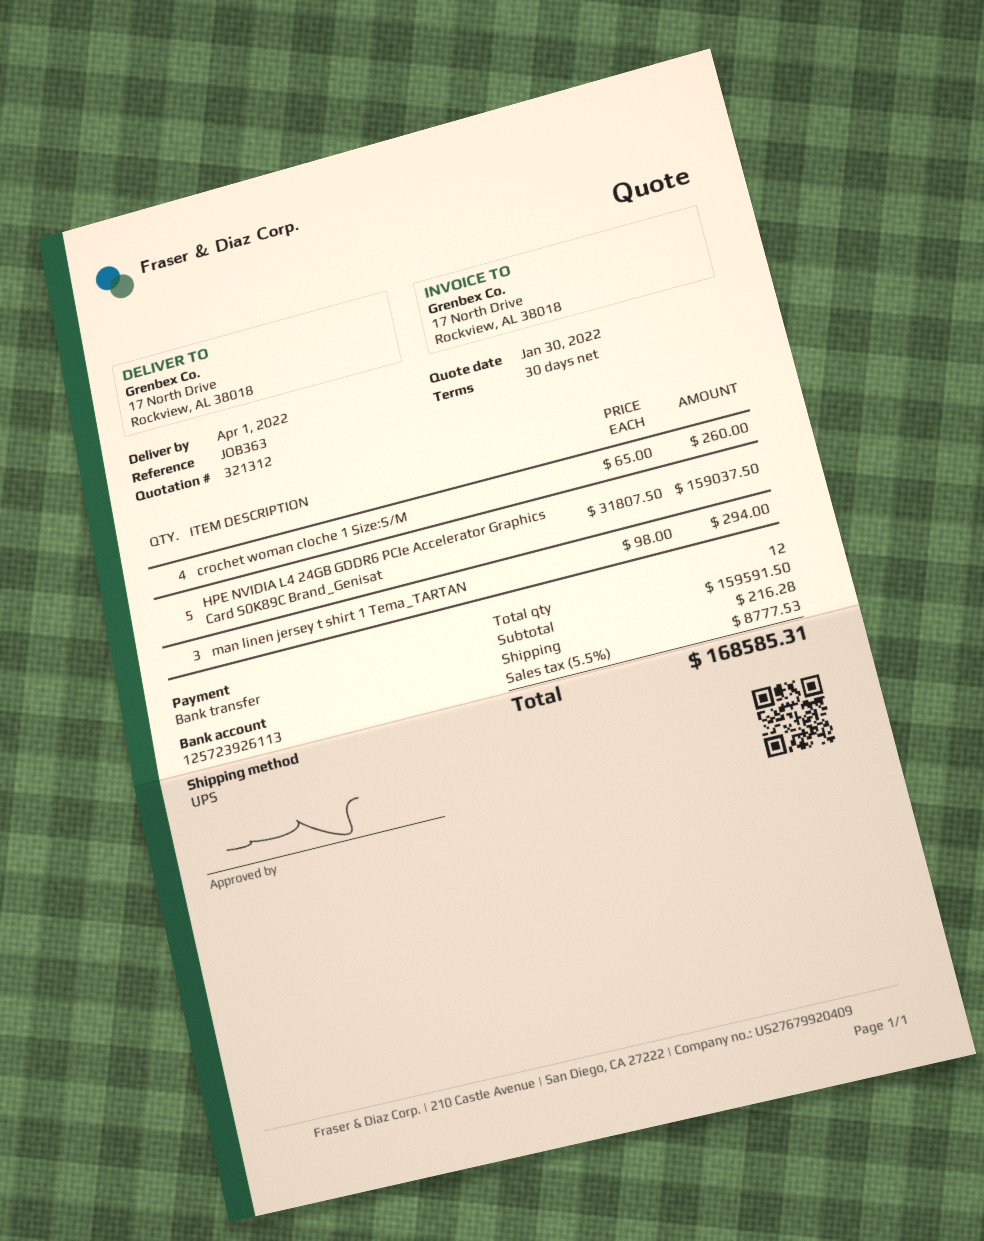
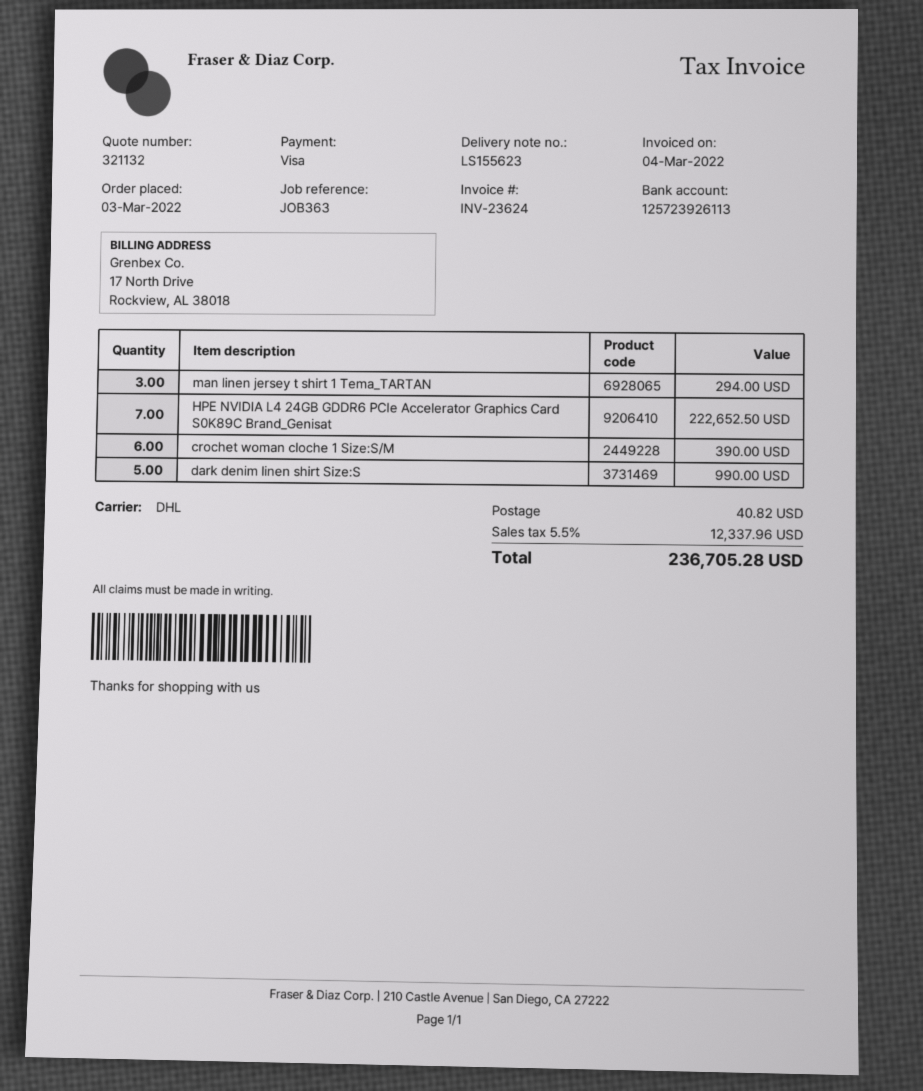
quote number: 321312 -> 321132
payment method: bank transfer -> Visa
shipping method: UPS -> DHL
crochet woman cloche 1 Size:S/M: 4 for 260.00 -> 6 for 390.00
HPE NVIDIA L4 24GB GDDR6 PCIe Accelerator Graphics Card S0K89C Brand_Genisat: 5 for 159037.50 -> 7 for 222652.50
dark denim linen shirt Size:S: none -> 5 for 990.00
shipping: 216.28 -> 40.82
tax: 5.5% = 8777.53 -> 5.5% = 12337.96
total: 168585.31 -> 236705.28

